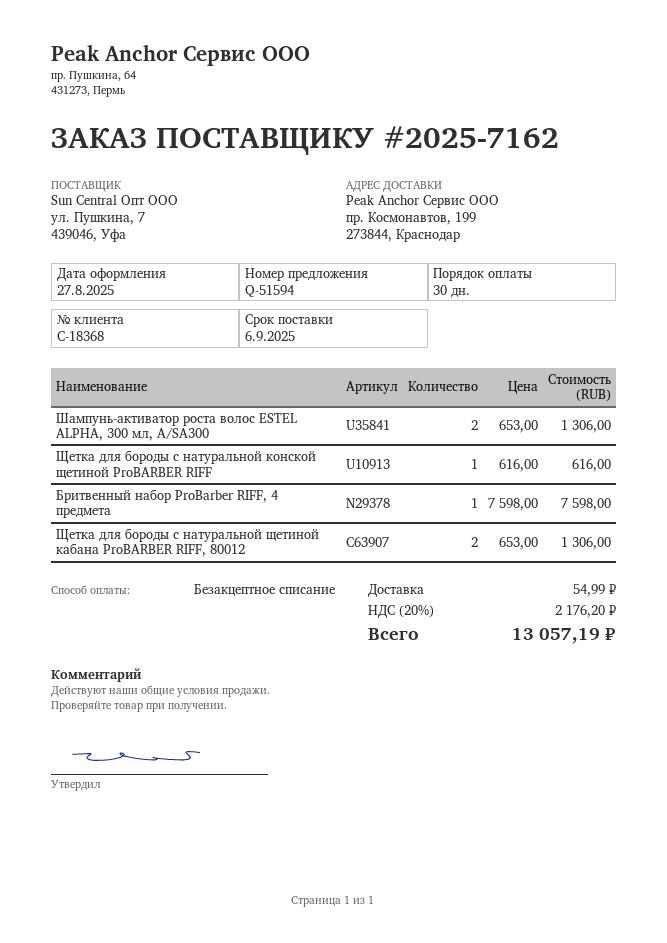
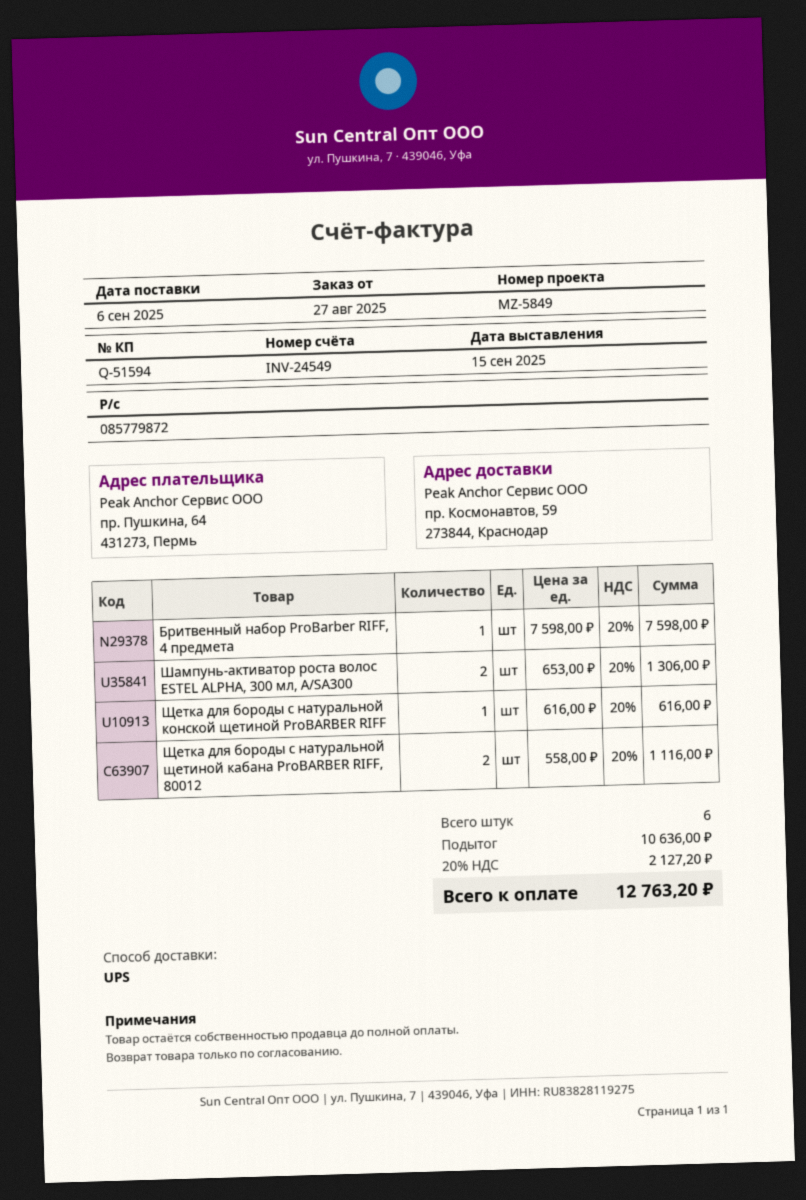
ship to: пр. Космонавтов, 199, 273844, Краснодар -> пр. Космонавтов, 59, 273844, Краснодар
Щетка для бороды с натуральной щетиной кабана ProBARBER RIFF, 80012: 2 x 653.00 = 1306.00 -> 2 x 558.00 = 1116.00
shipping: 54.99 -> none
tax: 20% = 2176.20 -> 20% = 2127.20
total: 13057.19 -> 12763.20

